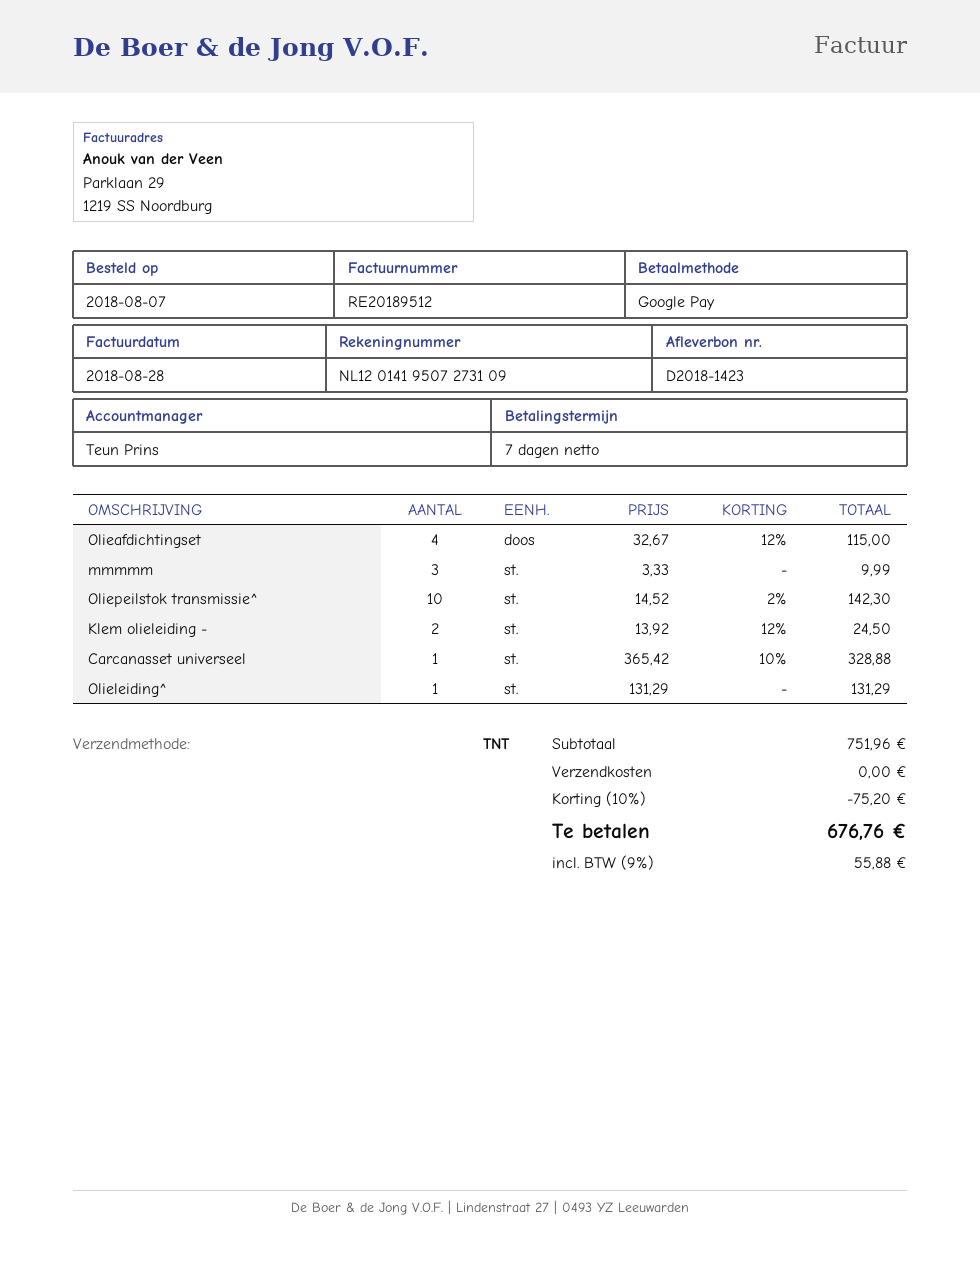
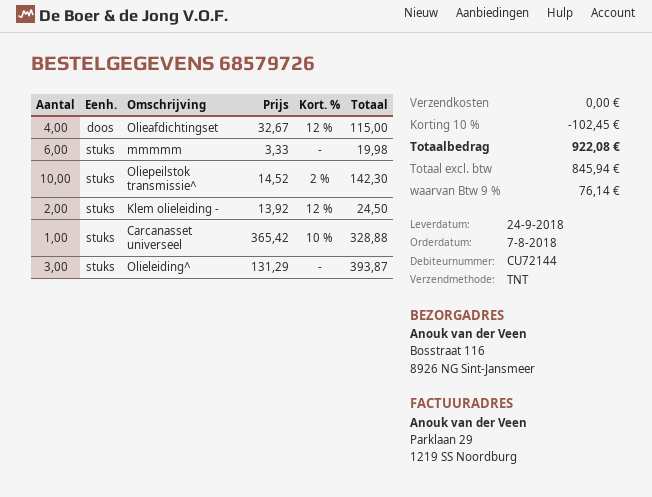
mmmmm: 3 x 3.33 = 9.99 -> 6 x 3.33 = 19.98
Olieleiding^: 1 x 131.29 = 131.29 -> 3 x 131.29 = 393.87
discount: 10% = 75.20 -> 10% = 102.45
tax: 9% = 55.88 -> 9% = 76.14
total: 676.76 -> 922.08

